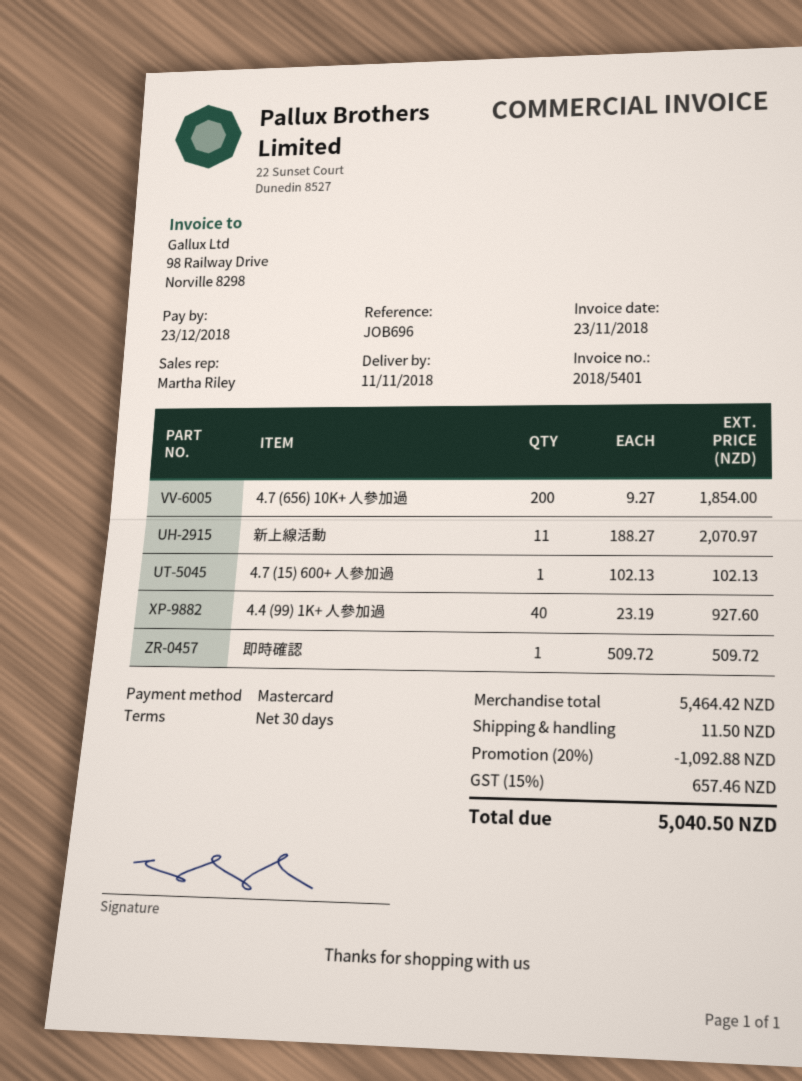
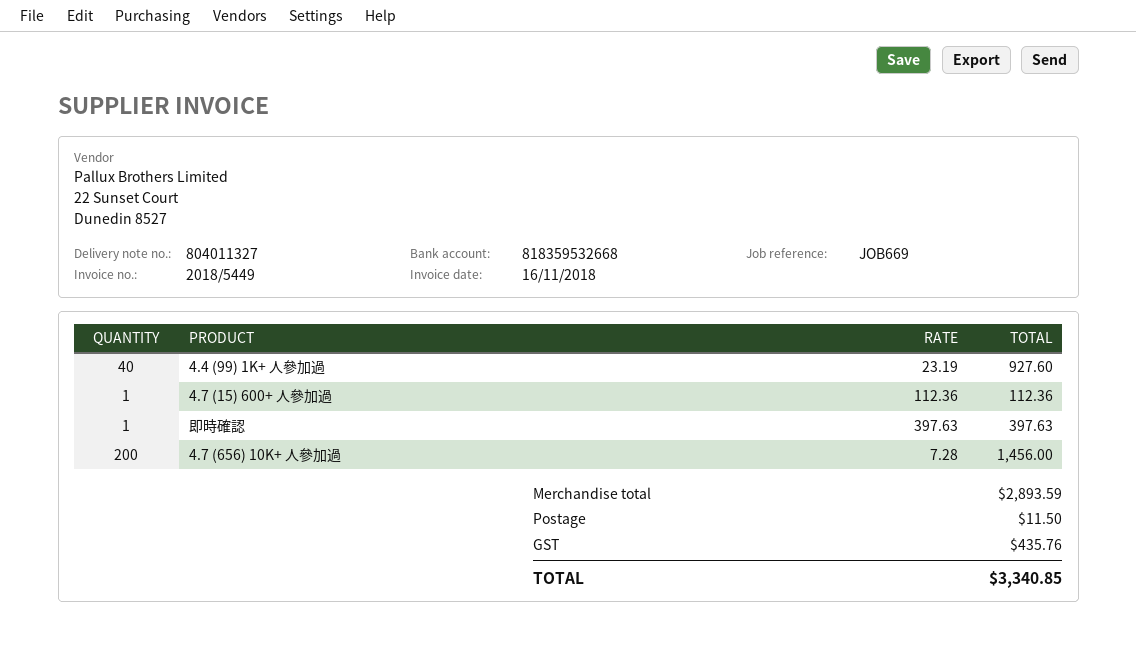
invoice number: 2018/5401 -> 2018/5449
invoice date: 2018-11-23 -> 2018-11-16
reference: JOB696 -> JOB669
4.7 (656) 10K+ 人參加過: 200 x 9.27 = 1854.00 -> 200 x 7.28 = 1456.00
新上線活動: 11 x 188.27 = 2070.97 -> none
4.7 (15) 600+ 人參加過: 1 x 102.13 = 102.13 -> 1 x 112.36 = 112.36
即時確認: 1 x 509.72 = 509.72 -> 1 x 397.63 = 397.63
subtotal: 5464.42 -> 2893.59
discount: 20% = 1092.88 -> none
tax: 657.46 -> 435.76
total: 5040.50 -> 3340.85

